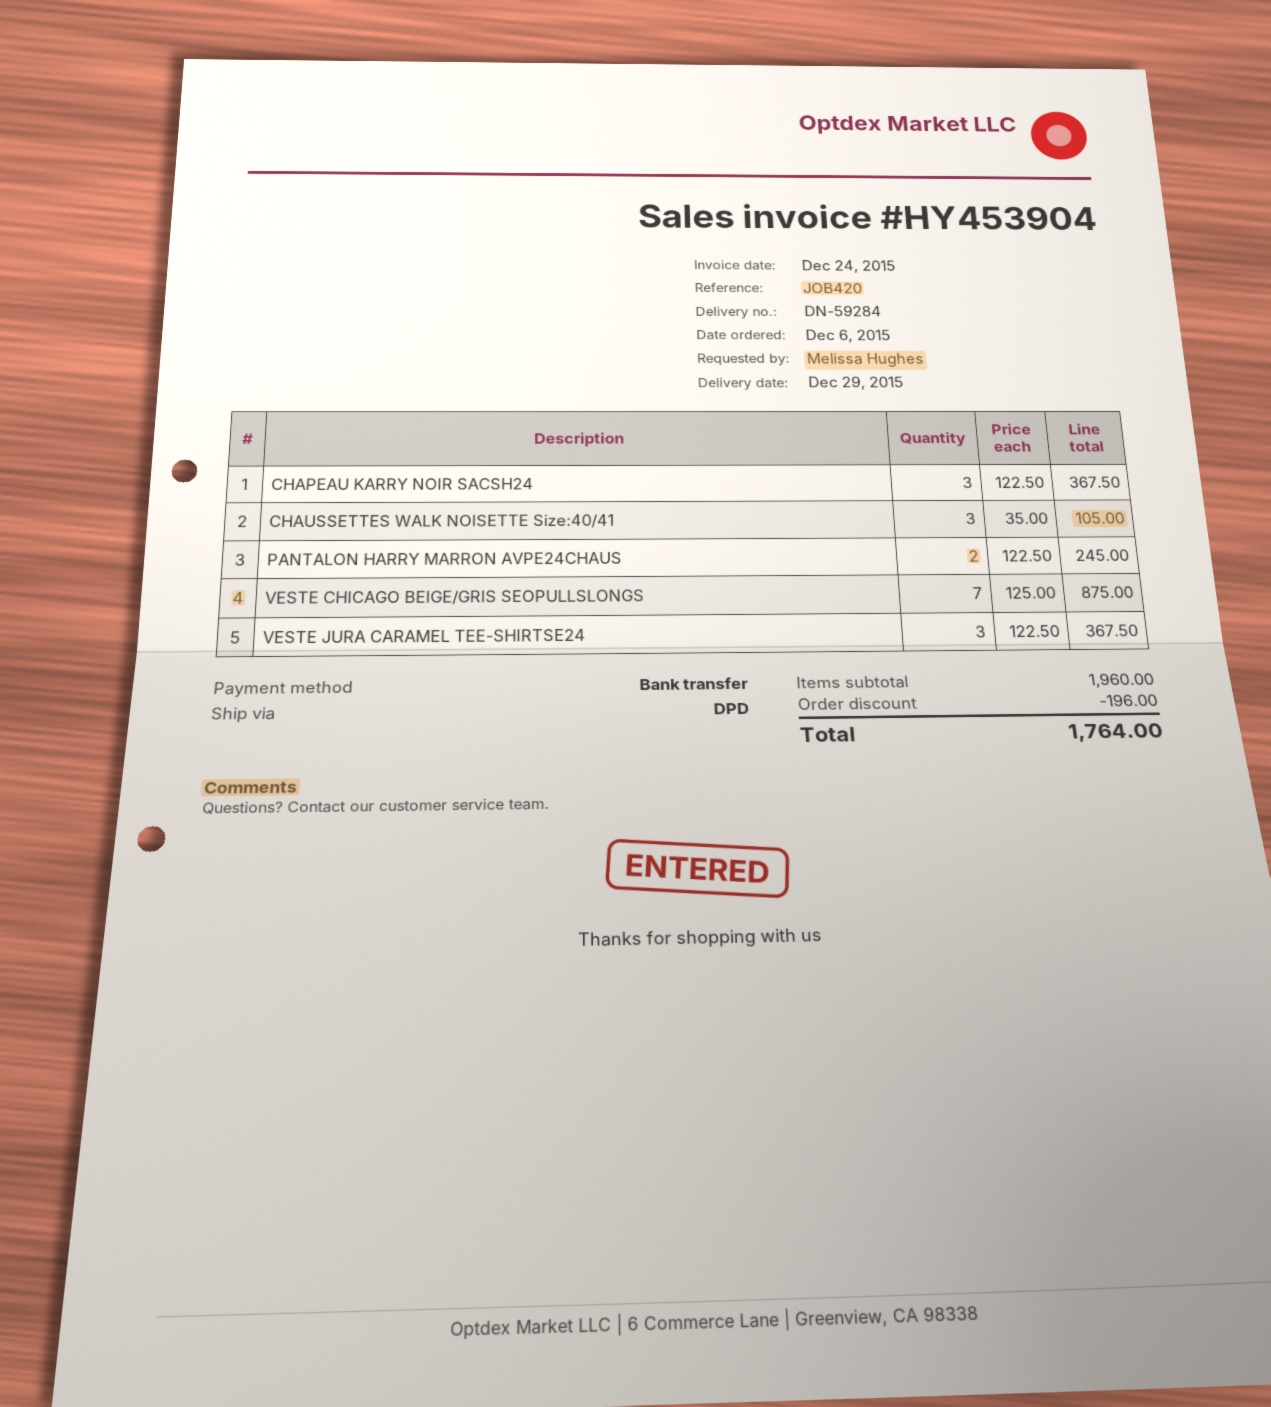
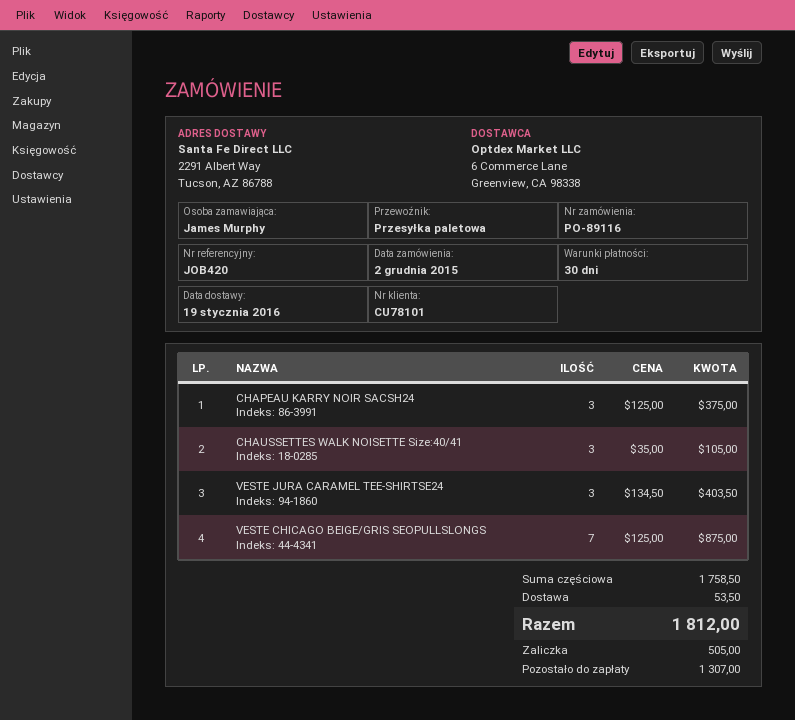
order date: 2015-12-06 -> 2015-12-02
delivery date: 2015-12-29 -> 2016-01-19
ordered by: Melissa Hughes -> James Murphy
shipping method: DPD -> pallet freight
CHAPEAU KARRY NOIR SACSH24: 3 x 122.50 = 367.50 -> 3 x 125.00 = 375.00
PANTALON HARRY MARRON AVPE24CHAUS: 2 x 122.50 = 245.00 -> none
VESTE JURA CARAMEL TEE-SHIRTSE24: 3 x 122.50 = 367.50 -> 3 x 134.50 = 403.50
subtotal: 1960.00 -> 1758.50
discount: 196.00 -> none
shipping: none -> 53.50
total: 1764.00 -> 1812.00

